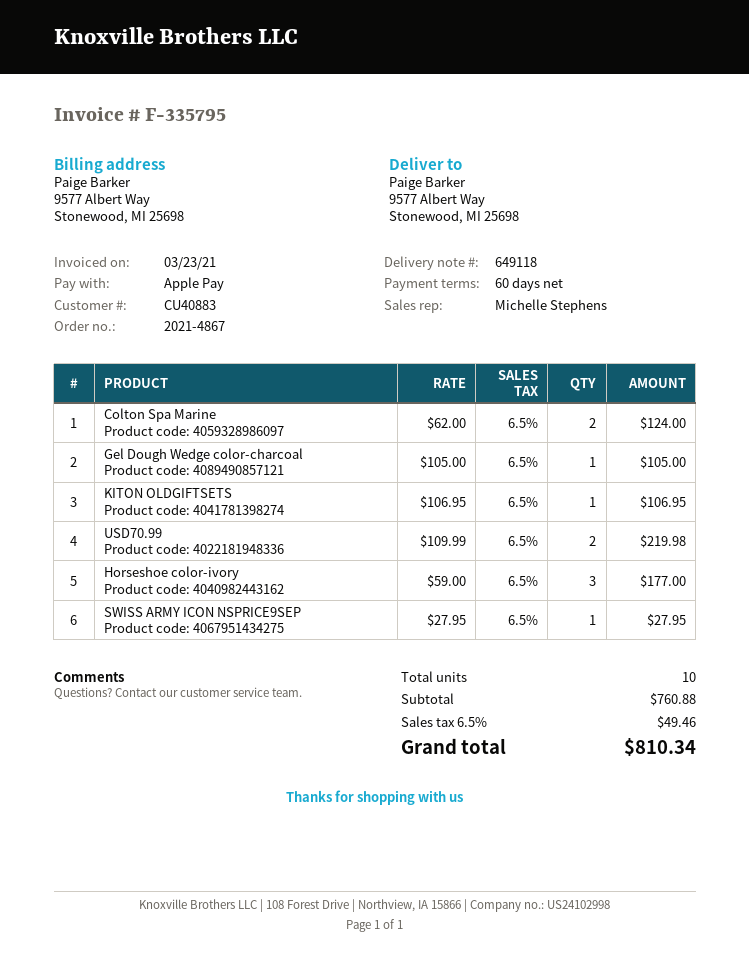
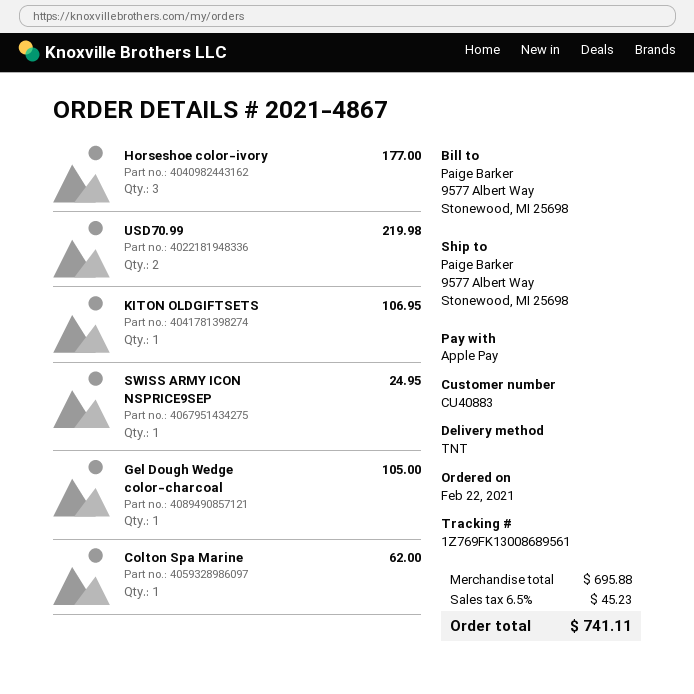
Colton Spa Marine: 2 for 124.00 -> 1 for 62.00
SWISS ARMY ICON NSPRICE9SEP: 1 for 27.95 -> 1 for 24.95
subtotal: 760.88 -> 695.88
tax: 6.5% = 49.46 -> 6.5% = 45.23
total: 810.34 -> 741.11

